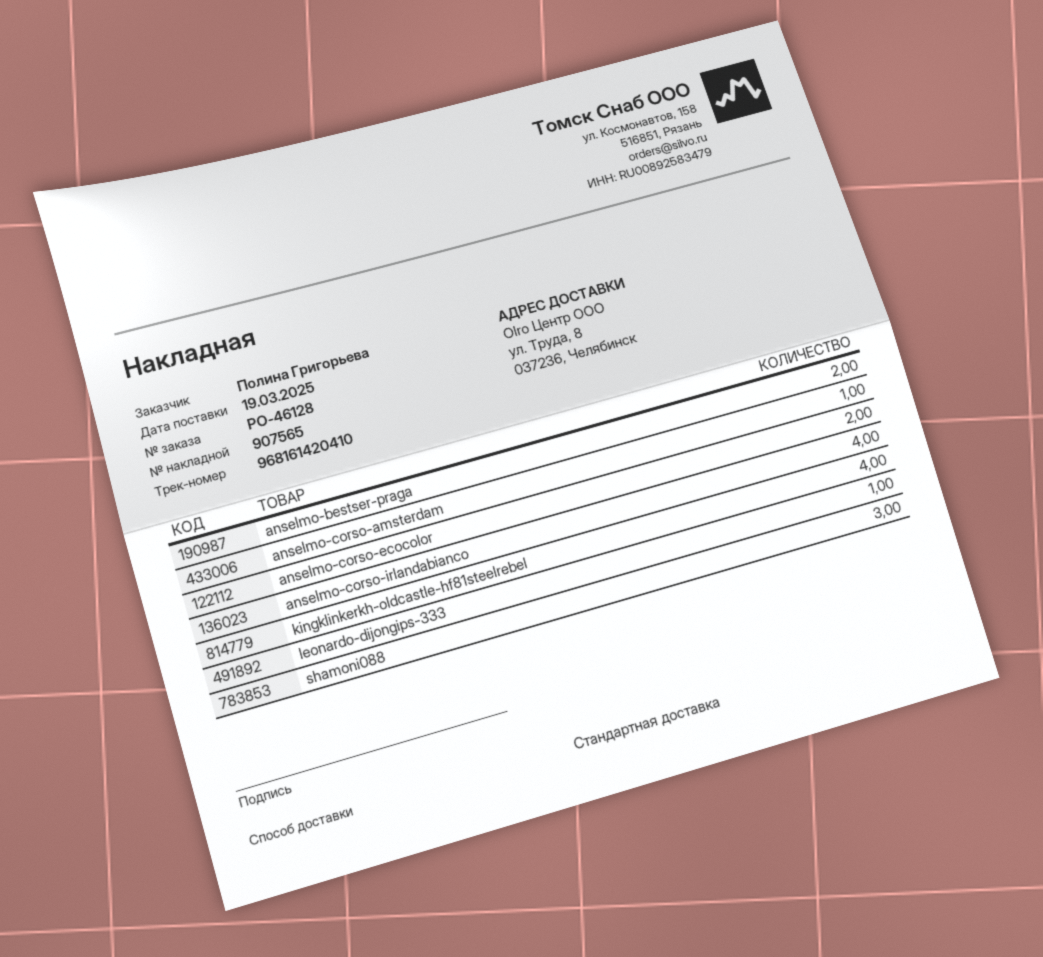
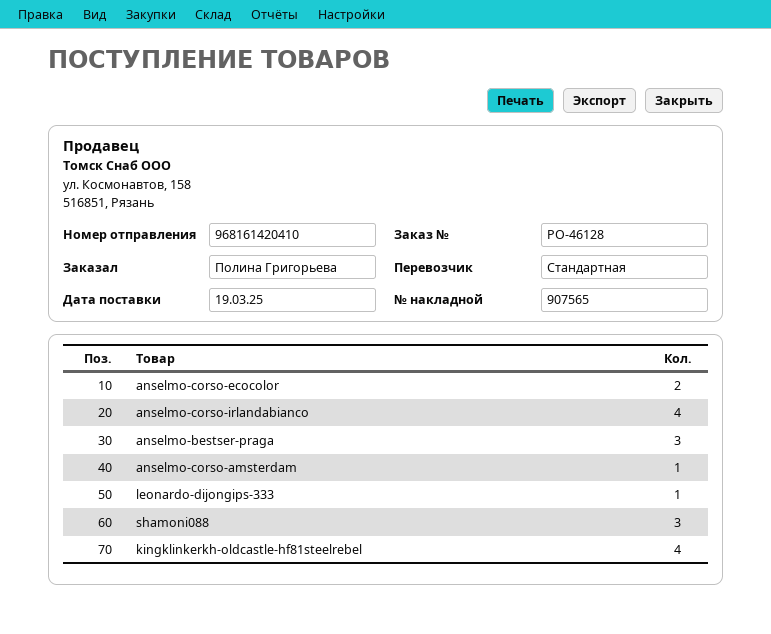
anselmo-bestser-praga: 2 -> 3

